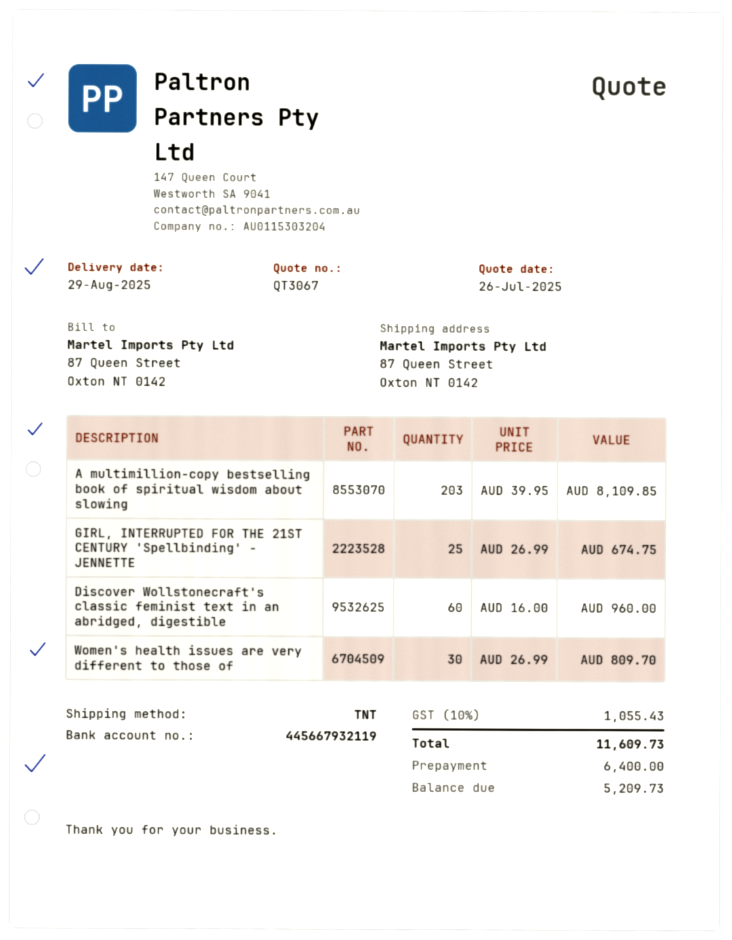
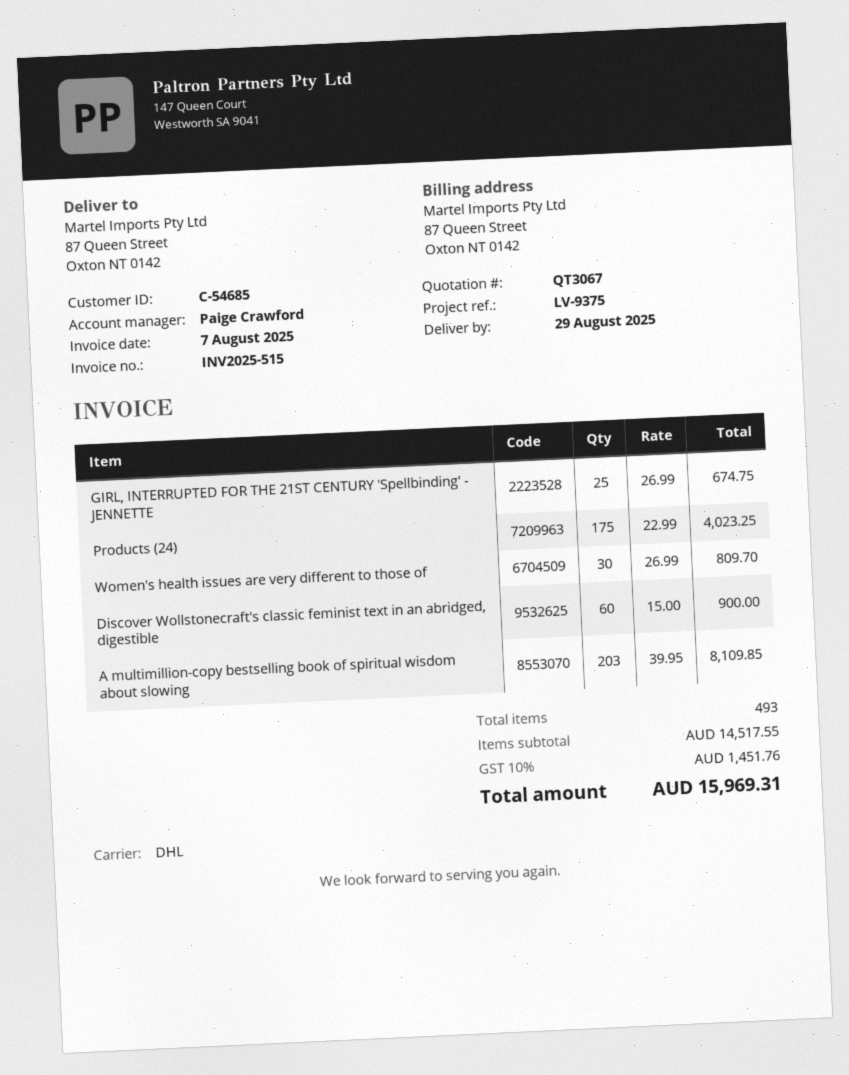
shipping method: TNT -> DHL
Discover Wollstonecraft's classic feminist text in an abridged, digestible: 60 x 16.00 = 960.00 -> 60 x 15.00 = 900.00
Products (24): none -> 175 x 22.99 = 4023.25
tax: 10% = 1055.43 -> 10% = 1451.76
total: 11609.73 -> 15969.31

